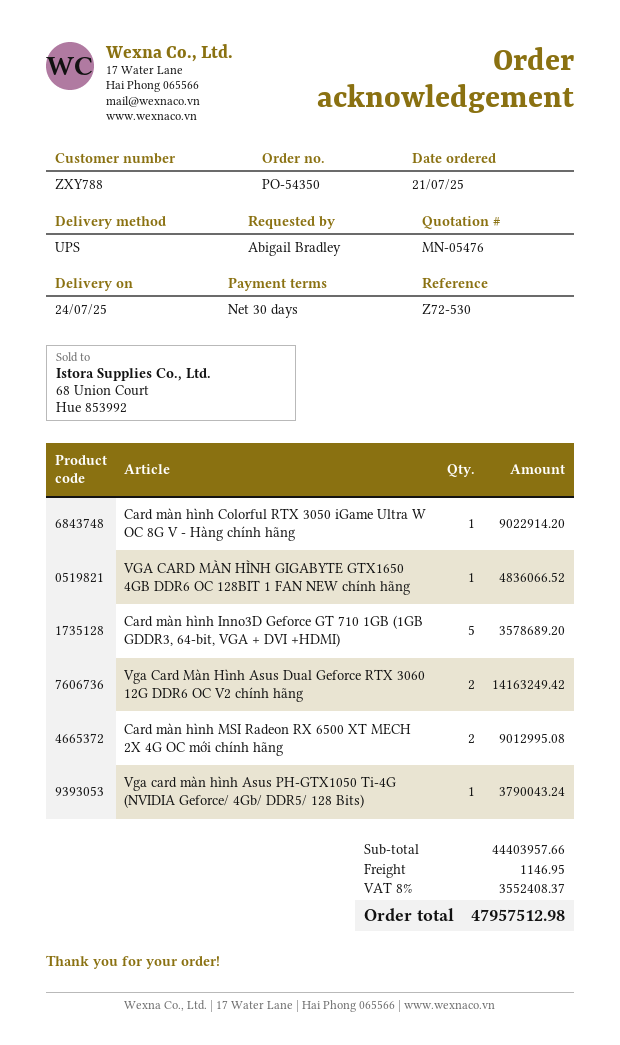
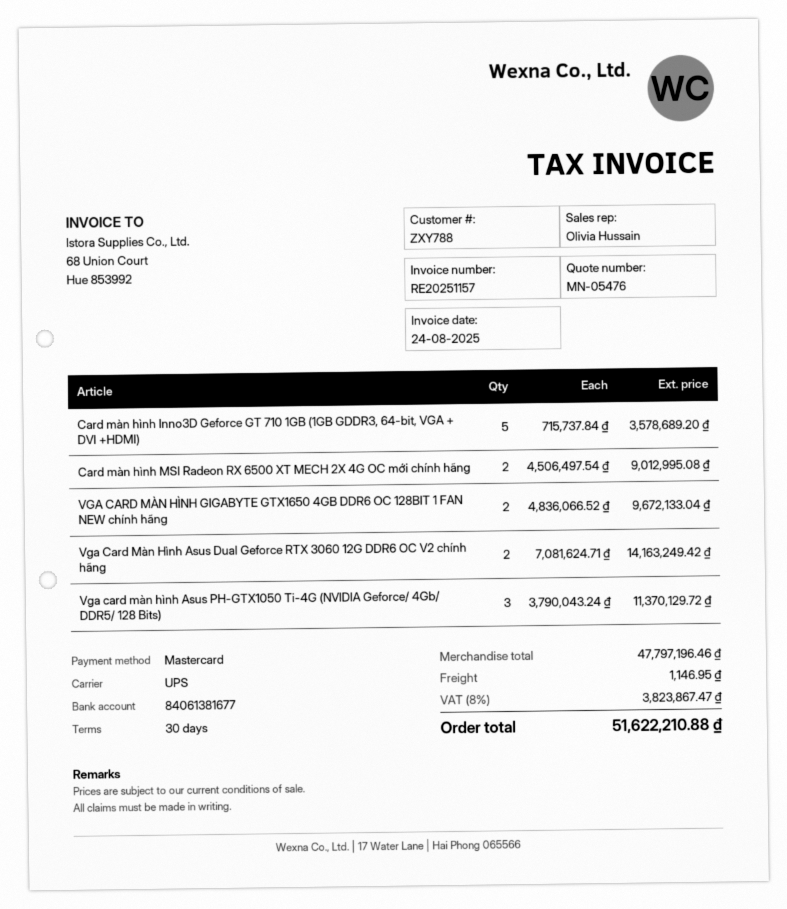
Card màn hình Colorful RTX 3050 iGame Ultra W OC 8G V - Hàng chính hãng: 1 for 9022914.20 -> none
VGA CARD MÀN HÌNH GIGABYTE GTX1650 4GB DDR6 OC 128BIT 1 FAN NEW chính hãng: 1 for 4836066.52 -> 2 for 9672133.04
Vga card màn hình Asus PH-GTX1050 Ti-4G (NVIDIA Geforce/ 4Gb/ DDR5/ 128 Bits): 1 for 3790043.24 -> 3 for 11370129.72
subtotal: 44403957.66 -> 47797196.46
tax: 8% = 3552408.37 -> 8% = 3823867.47
total: 47957512.98 -> 51622210.88

